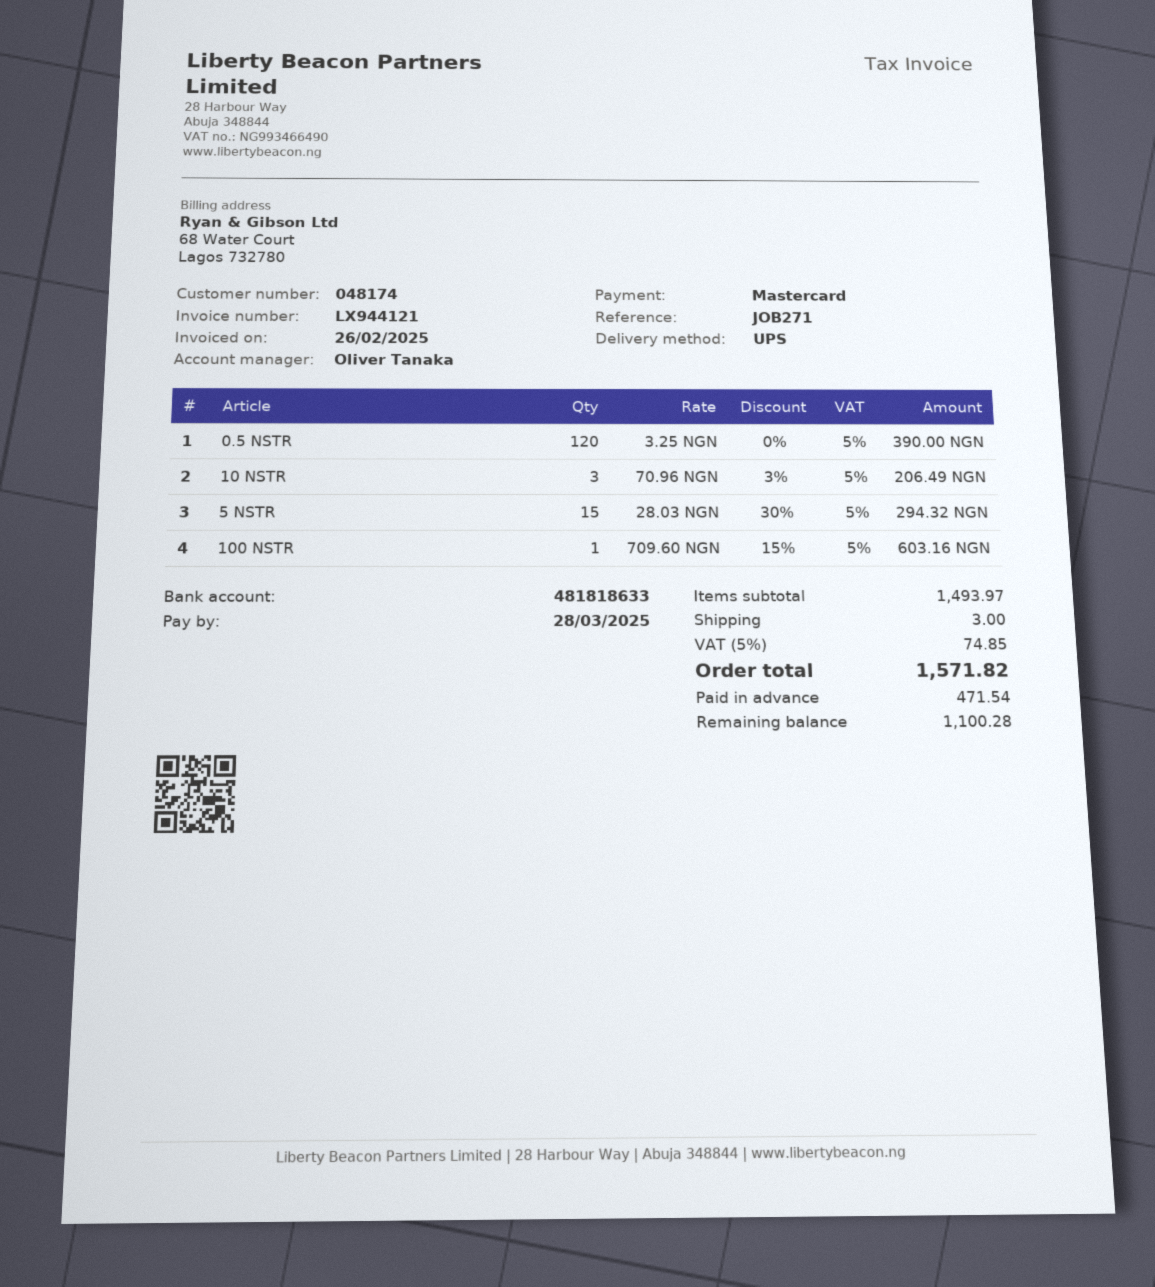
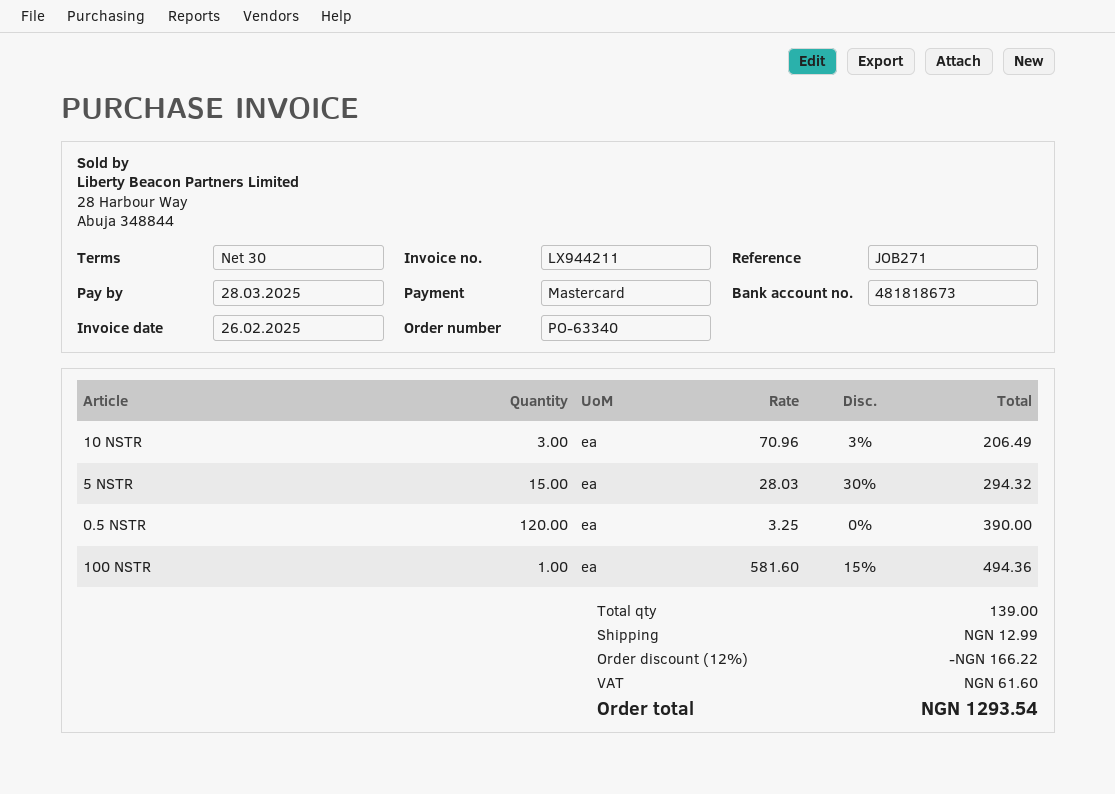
invoice number: LX944121 -> LX944211
bank account: 481818633 -> 481818673
100 NSTR: 1 x 709.60 - 15% = 603.16 -> 1 x 581.60 - 15% = 494.36
discount: none -> 12% = 166.22
shipping: 3.00 -> 12.99
tax: 74.85 -> 61.60
total: 1571.82 -> 1293.54

